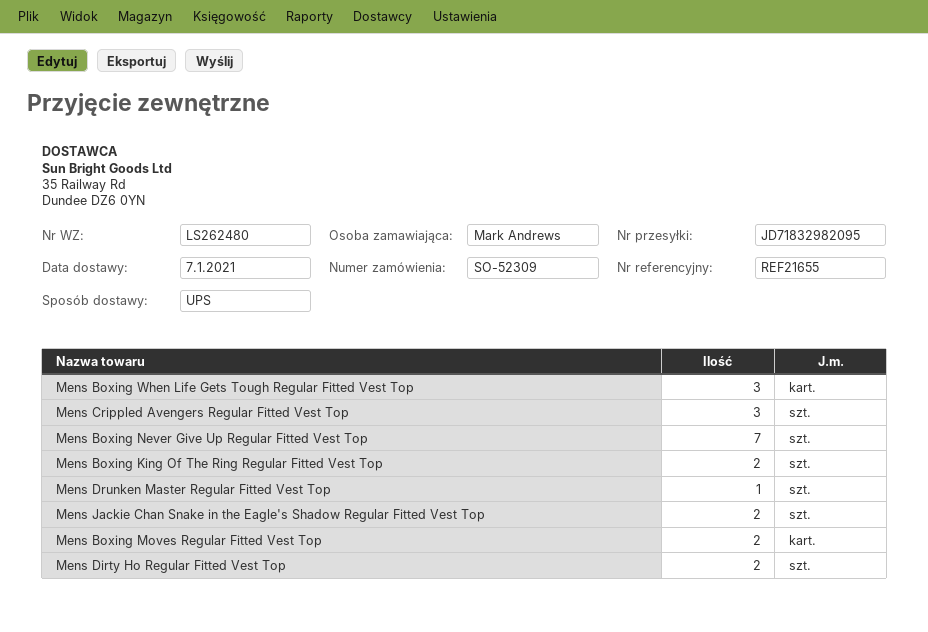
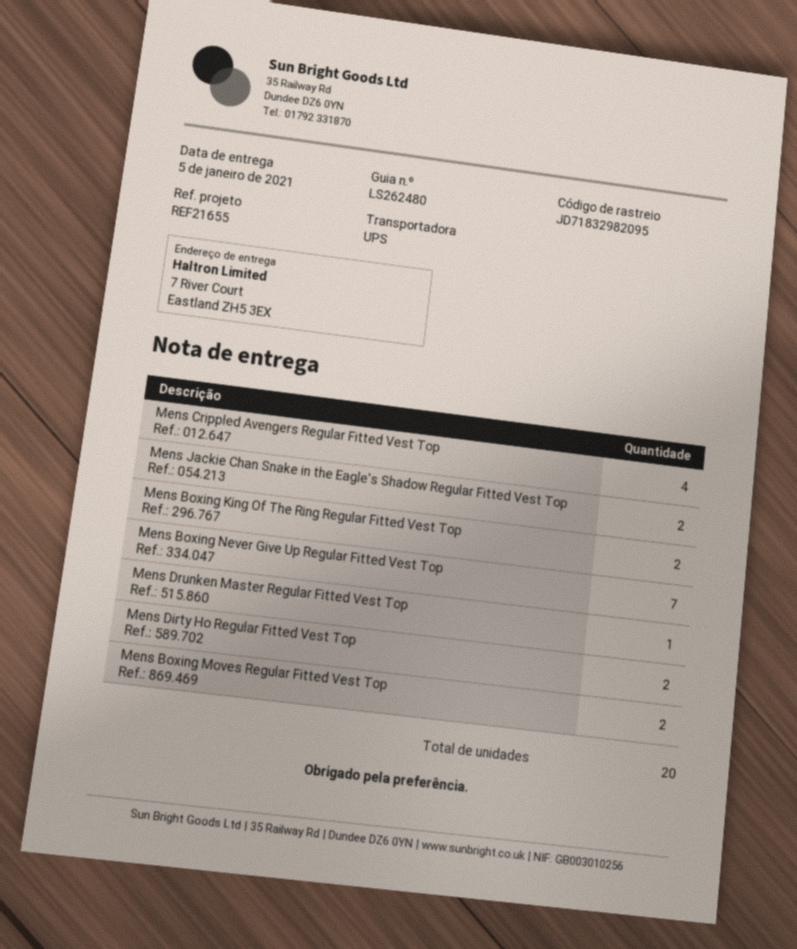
delivery date: 2021-01-07 -> 2021-01-05
Mens Boxing When Life Gets Tough Regular Fitted Vest Top: 3 -> none
Mens Crippled Avengers Regular Fitted Vest Top: 3 -> 4

